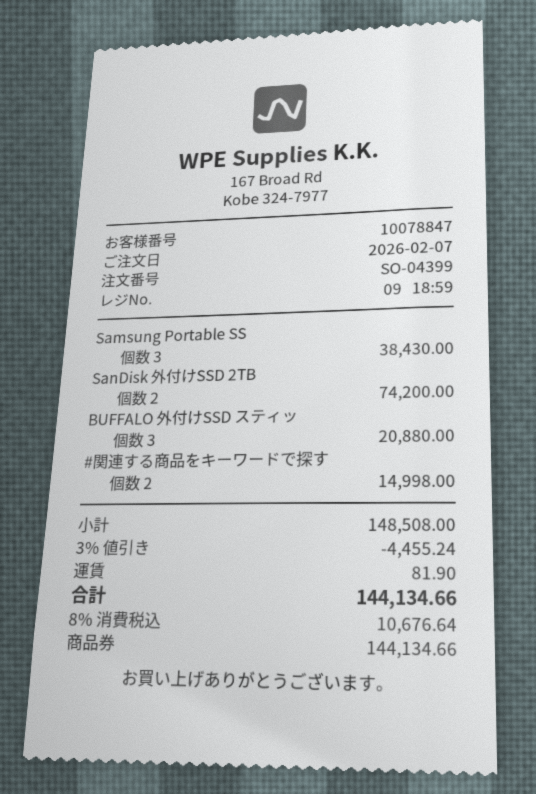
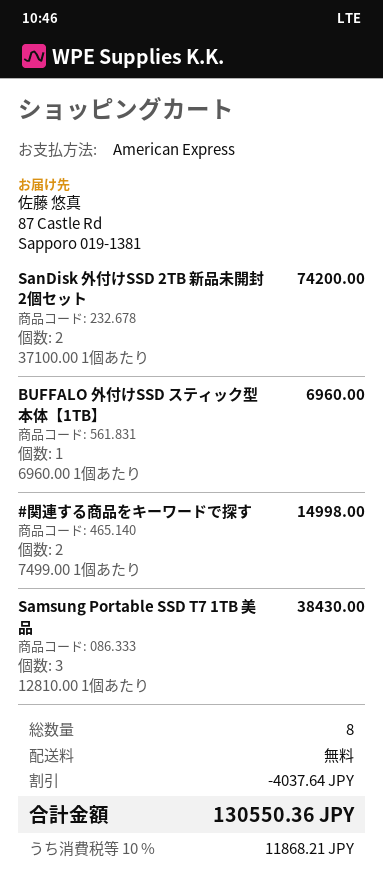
payment method: gift card -> American Express
BUFFALO 外付けSSD スティッ: 3 for 20880.00 -> 1 for 6960.00
discount: 4455.24 -> 4037.64
shipping: 81.90 -> 0.00
tax: 8% = 10676.64 -> 10% = 11868.21
total: 144134.66 -> 130550.36

